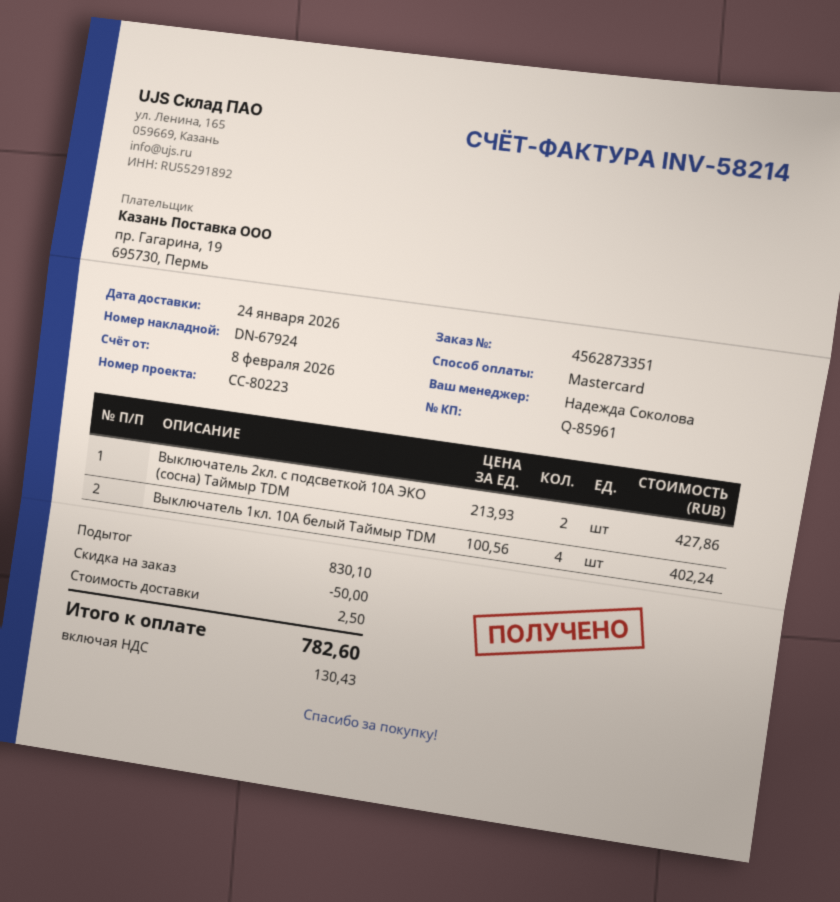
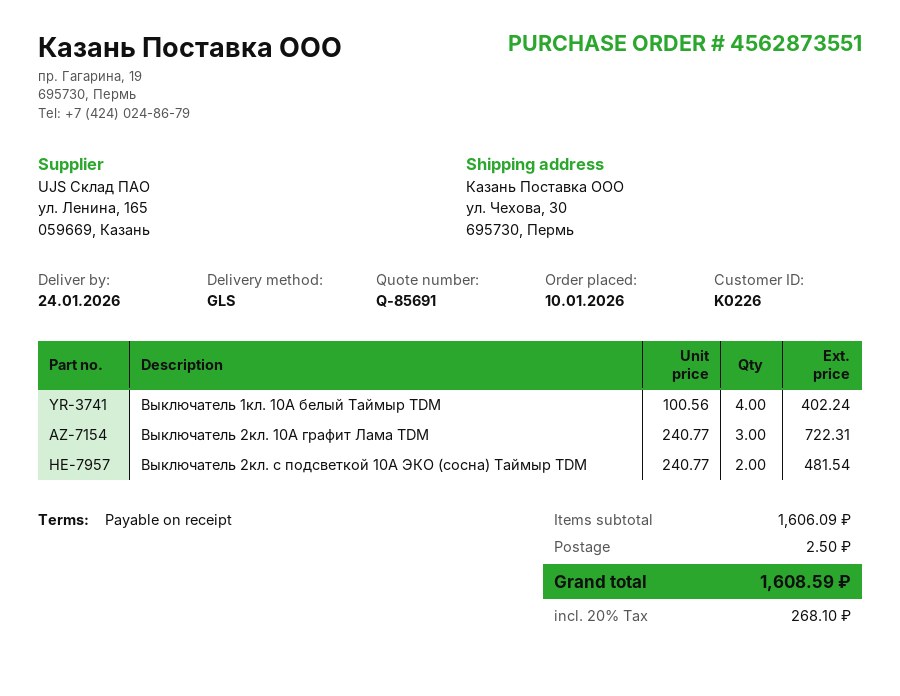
quote number: Q-85961 -> Q-85691
order number: 4562873351 -> 4562873551
Выключатель 2кл. с подсветкой 10А ЭКО (сосна) Таймыр TDM: 2 x 213.93 = 427.86 -> 2 x 240.77 = 481.54
Выключатель 2кл. 10А графит Лама TDM: none -> 3 x 240.77 = 722.31
subtotal: 830.10 -> 1606.09
discount: 50.00 -> none
tax: 130.43 -> 268.10
total: 782.60 -> 1608.59

